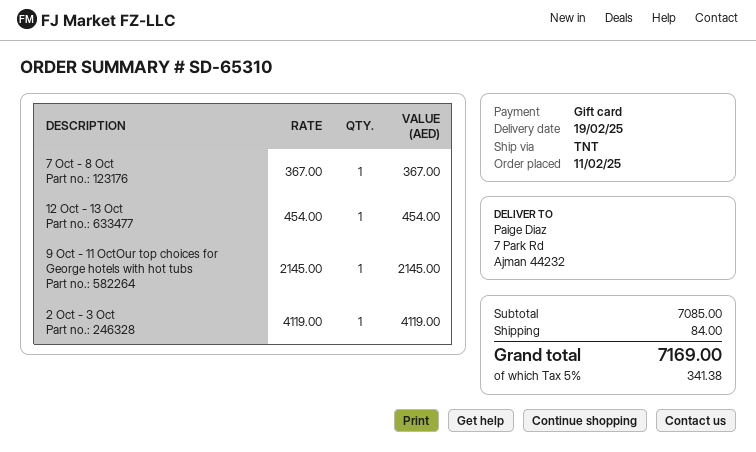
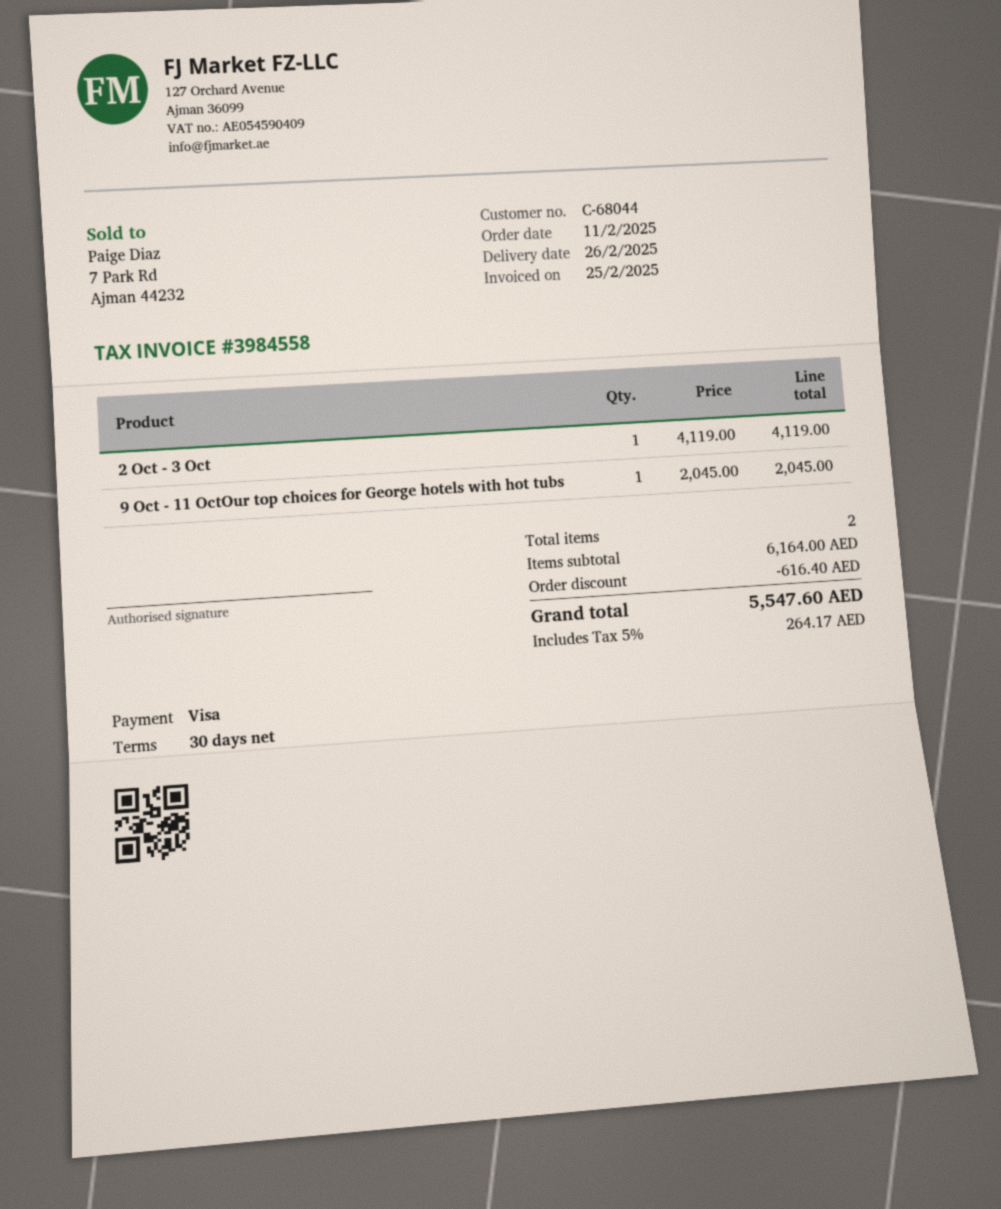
delivery date: 2025-02-19 -> 2025-02-26
payment method: gift card -> Visa
7 Oct - 8 Oct: 1 x 367.00 = 367.00 -> none
12 Oct - 13 Oct: 1 x 454.00 = 454.00 -> none
9 Oct - 11 OctOur top choices for George hotels with hot tubs: 1 x 2145.00 = 2145.00 -> 1 x 2045.00 = 2045.00
subtotal: 7085.00 -> 6164.00
discount: none -> 616.40
shipping: 84.00 -> none
tax: 5% = 341.38 -> 5% = 264.17
total: 7169.00 -> 5547.60

